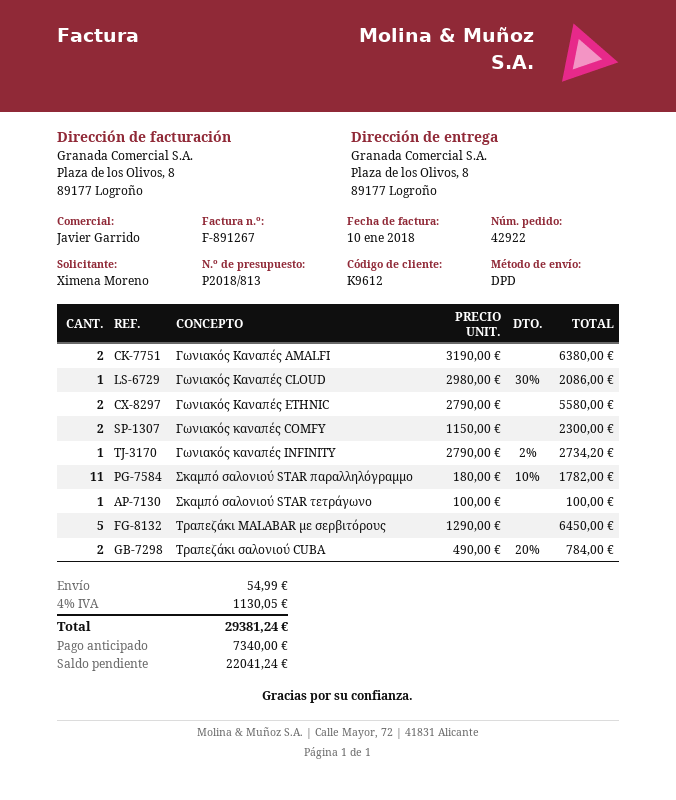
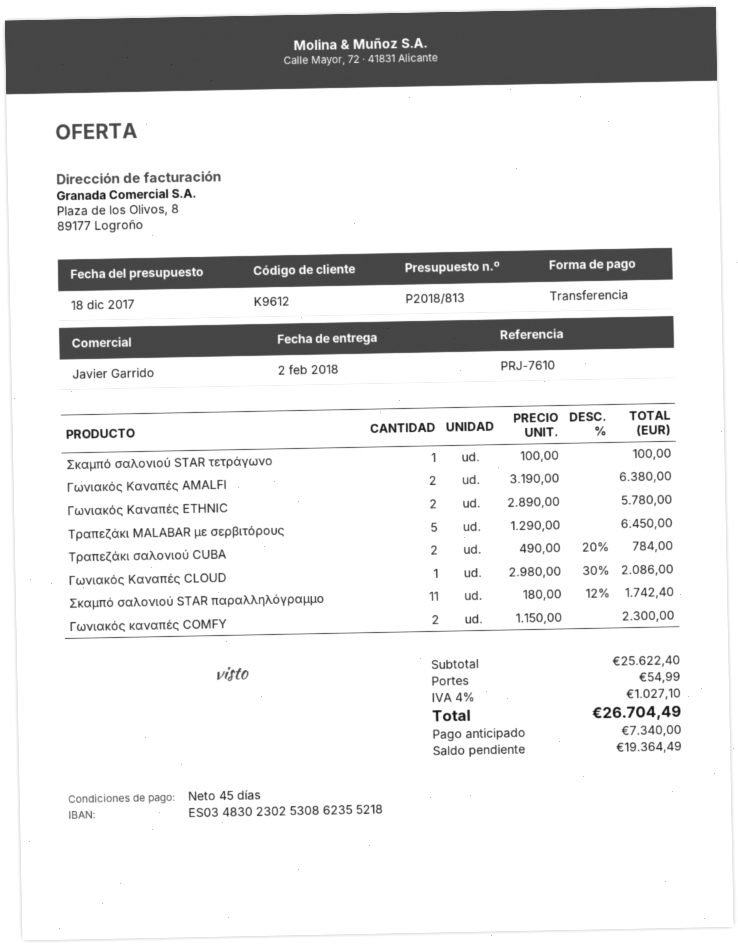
Γωνιακός Καναπές ETHNIC: 2 x 2790.00 = 5580.00 -> 2 x 2890.00 = 5780.00
Γωνιακός καναπές INFINITY: 1 x 2790.00 - 2% = 2734.20 -> none
Σκαμπό σαλονιού STAR παραλληλόγραμμο: 11 x 180.00 - 10% = 1782.00 -> 11 x 180.00 - 12% = 1742.40
tax: 4% = 1130.05 -> 4% = 1027.10
total: 29381.24 -> 26704.49
balance: 22041.24 -> 19364.49

